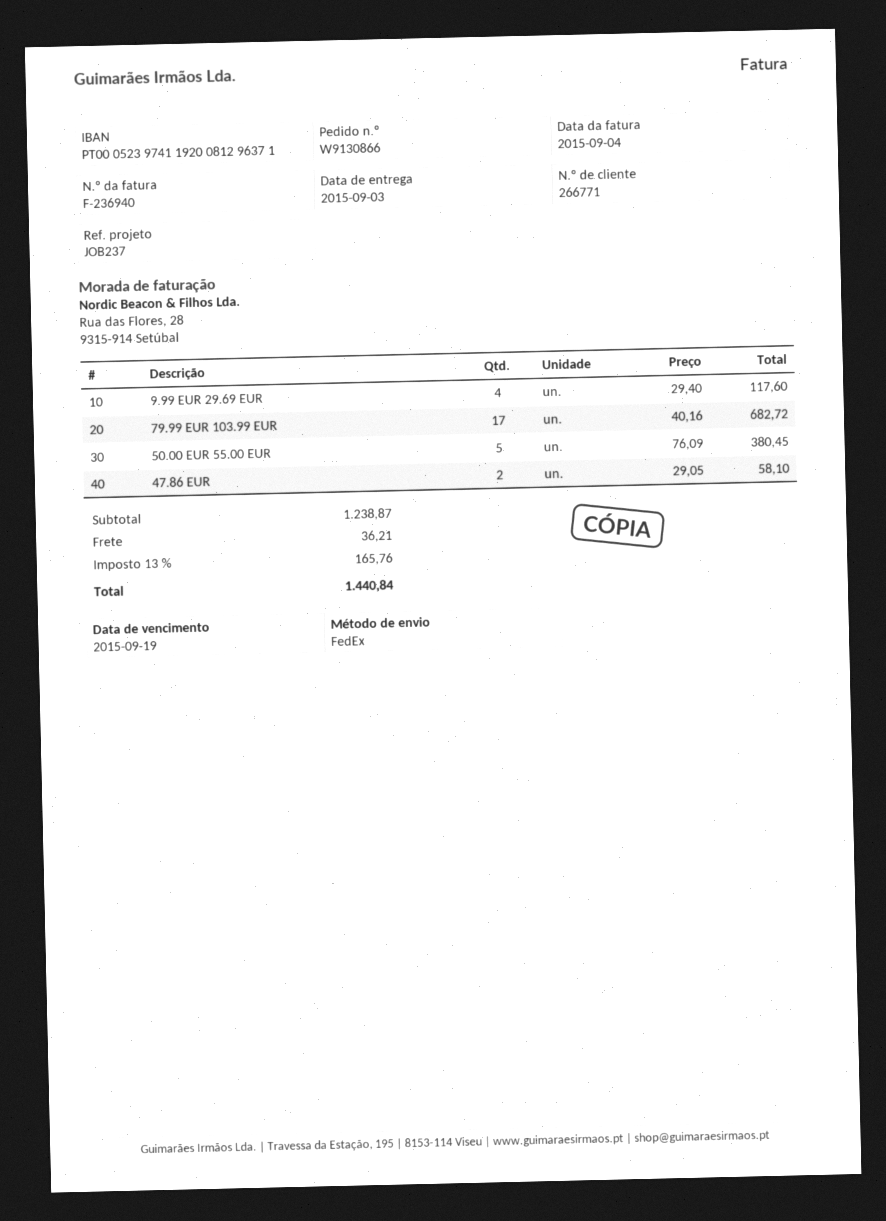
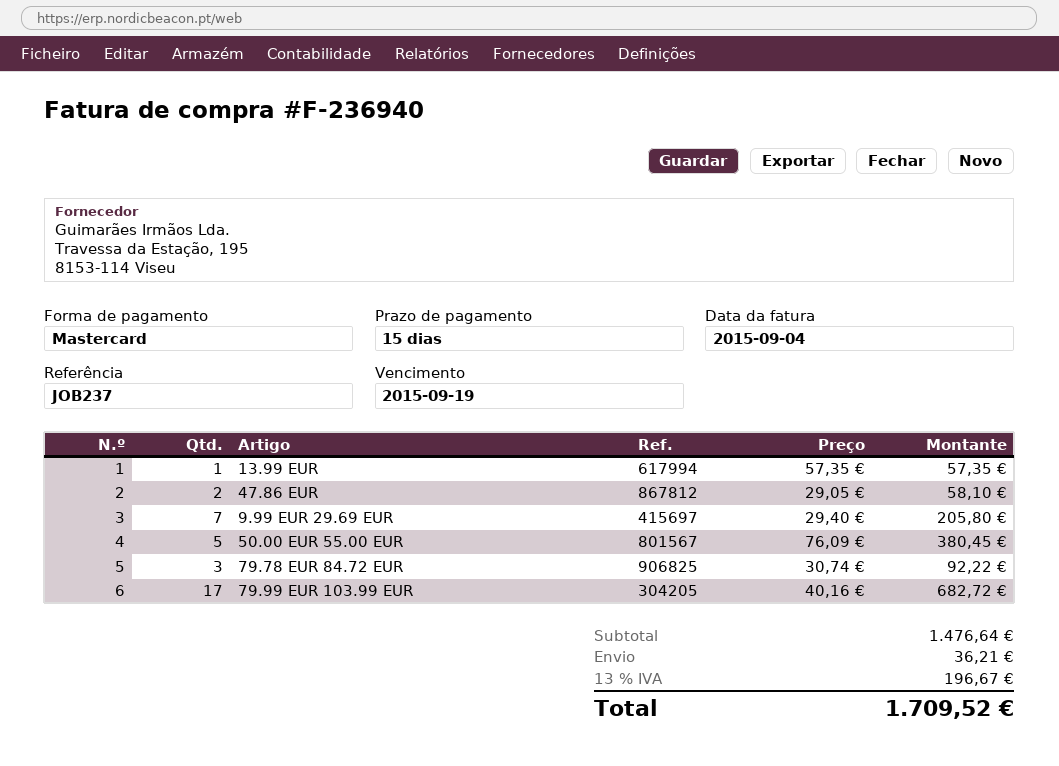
9.99 EUR 29.69 EUR: 4 x 29.40 = 117.60 -> 7 x 29.40 = 205.80
13.99 EUR: none -> 1 x 57.35 = 57.35
79.78 EUR 84.72 EUR: none -> 3 x 30.74 = 92.22
subtotal: 1238.87 -> 1476.64
tax: 13% = 165.76 -> 13% = 196.67
total: 1440.84 -> 1709.52

